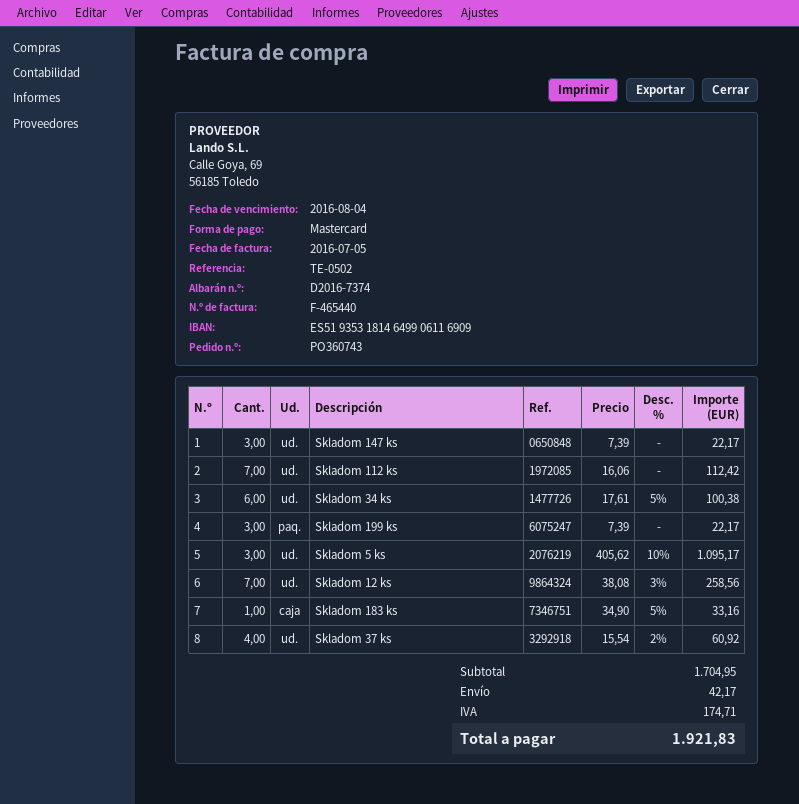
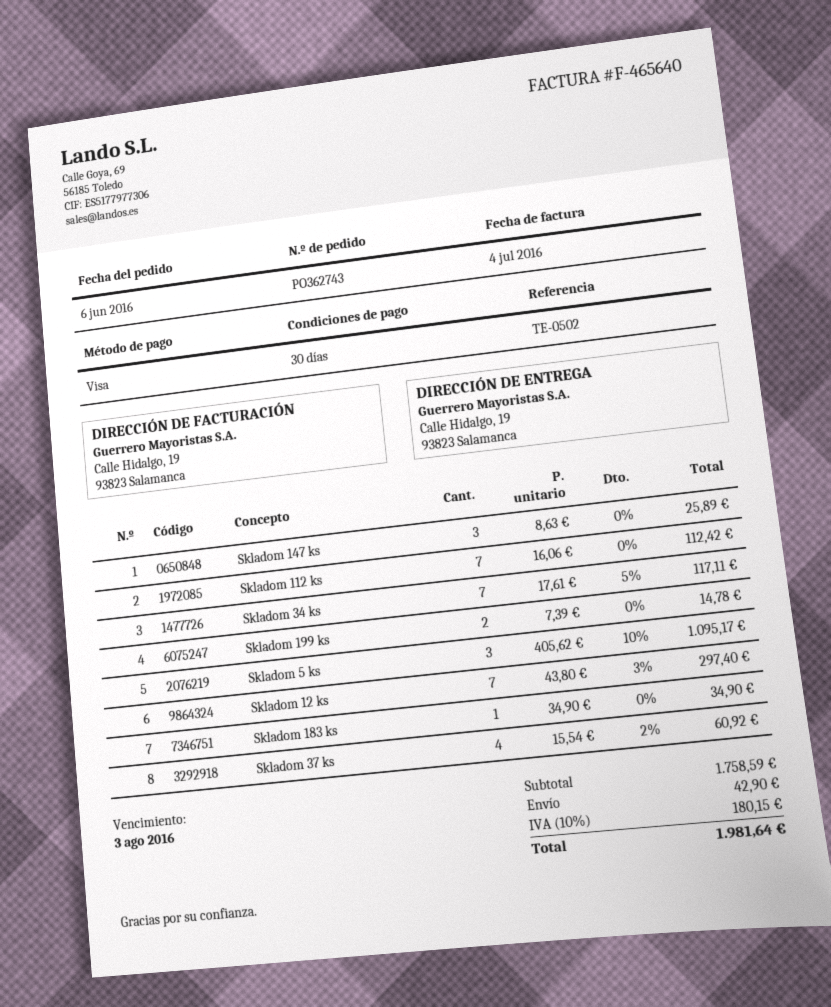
order number: PO360743 -> PO362743
invoice number: F-465440 -> F-465640
invoice date: 2016-07-05 -> 2016-07-04
due date: 2016-08-04 -> 2016-08-03
payment method: Mastercard -> Visa
Skladom 147 ks: 3 x 7.39 = 22.17 -> 3 x 8.63 = 25.89
Skladom 34 ks: 6 x 17.61 - 5% = 100.38 -> 7 x 17.61 - 5% = 117.11
Skladom 199 ks: 3 x 7.39 = 22.17 -> 2 x 7.39 = 14.78
Skladom 12 ks: 7 x 38.08 - 3% = 258.56 -> 7 x 43.80 - 3% = 297.40
Skladom 183 ks: 1 x 34.90 - 5% = 33.16 -> 1 x 34.90 = 34.90
subtotal: 1704.95 -> 1758.59
shipping: 42.17 -> 42.90
tax: 174.71 -> 180.15
total: 1921.83 -> 1981.64

